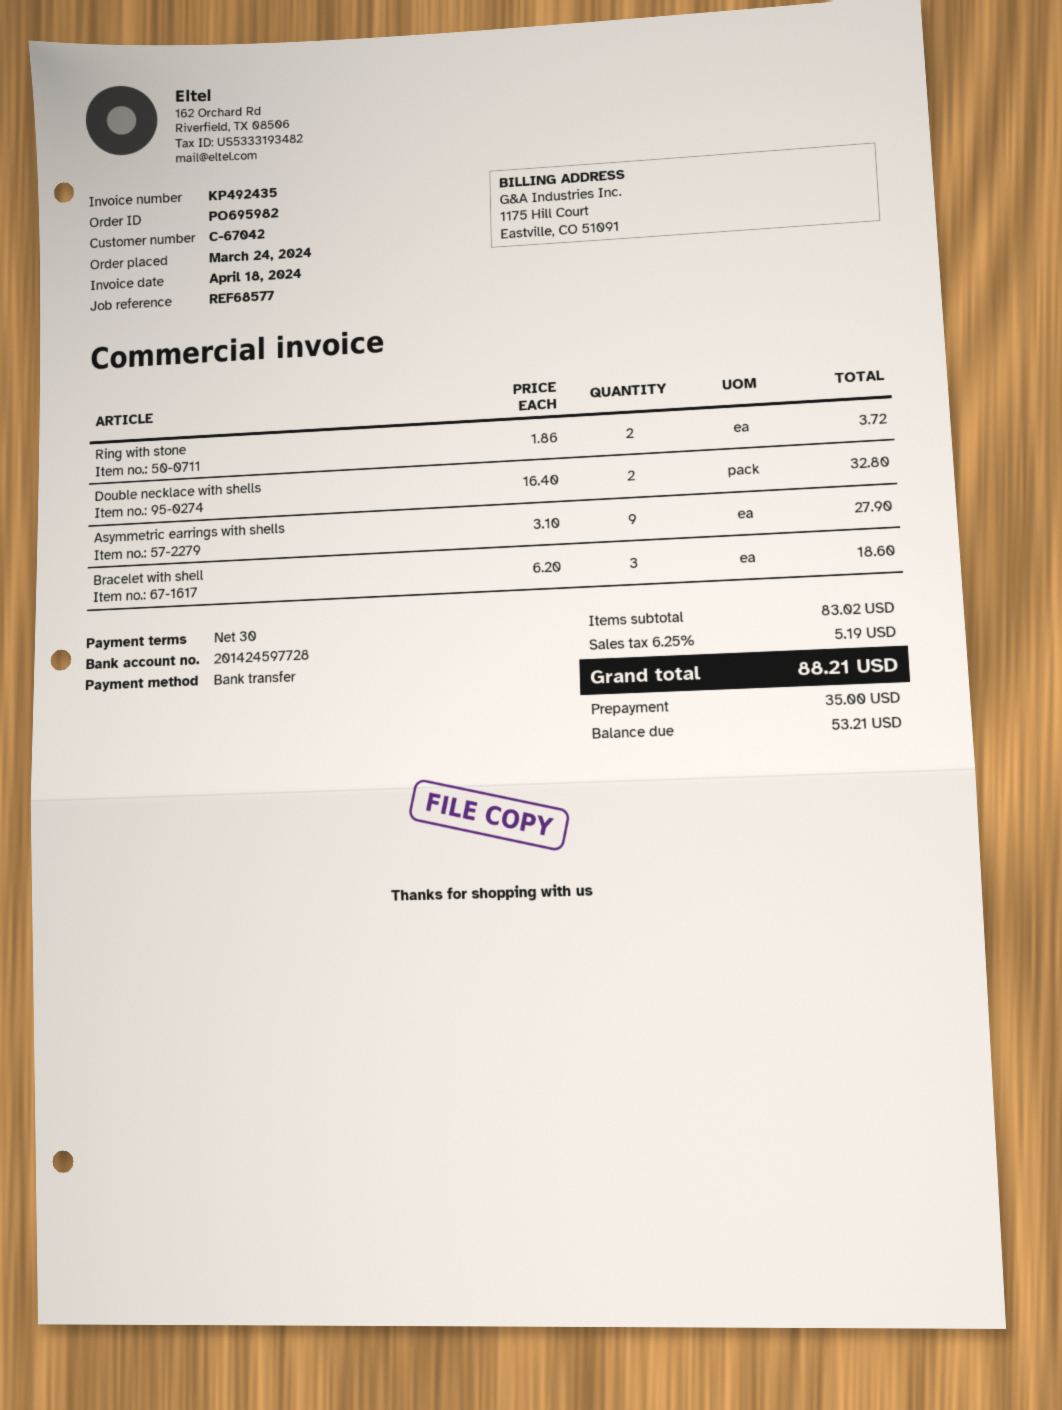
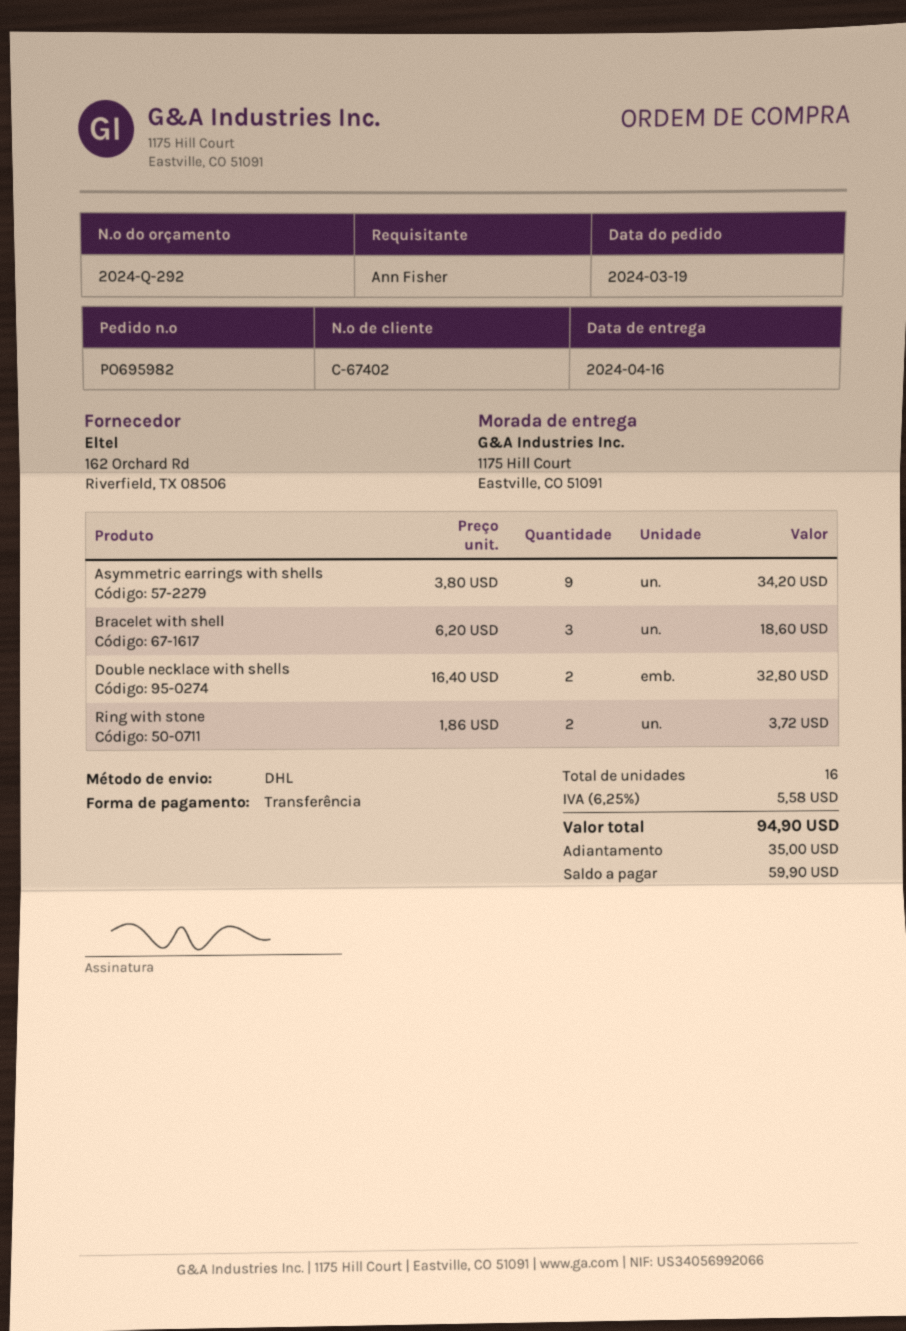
order date: 2024-03-24 -> 2024-03-19
customer number: C-67042 -> C-67402
Asymmetric earrings with shells: 9 x 3.10 = 27.90 -> 9 x 3.80 = 34.20
tax: 6.25% = 5.19 -> 6.25% = 5.58
total: 88.21 -> 94.90
balance: 53.21 -> 59.90

